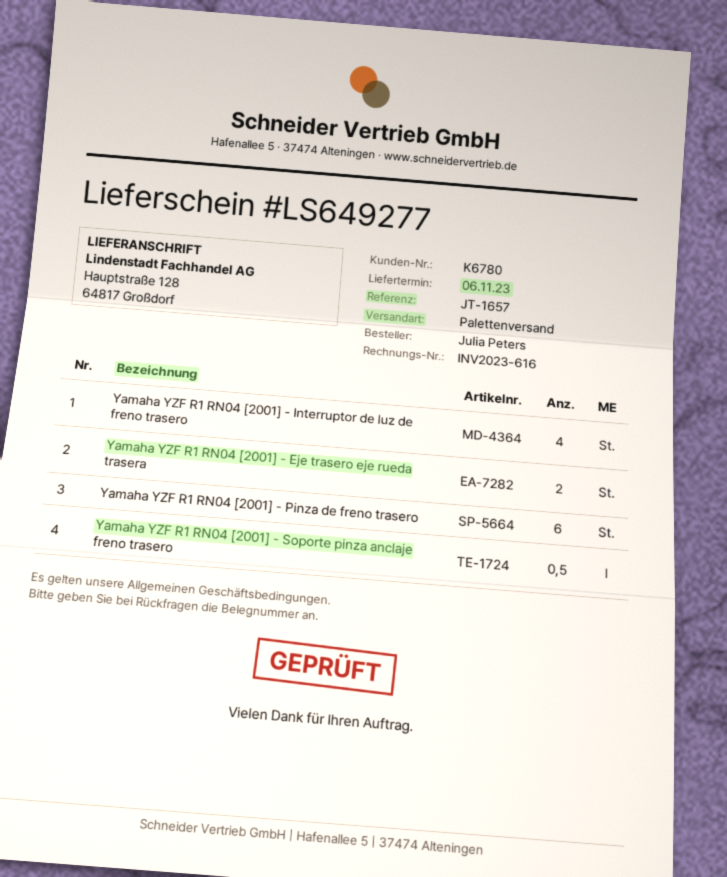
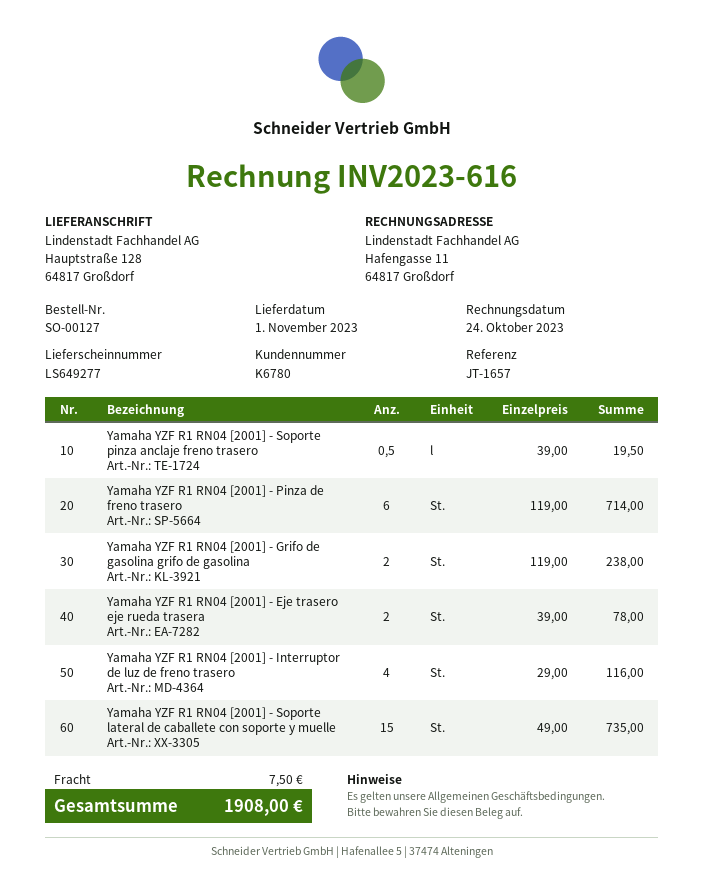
delivery date: 2023-11-06 -> 2023-11-01
Yamaha YZF R1 RN04 [2001] - Grifo de gasolina grifo de gasolina: none -> 2
Yamaha YZF R1 RN04 [2001] - Soporte lateral de caballete con soporte y muelle: none -> 15

